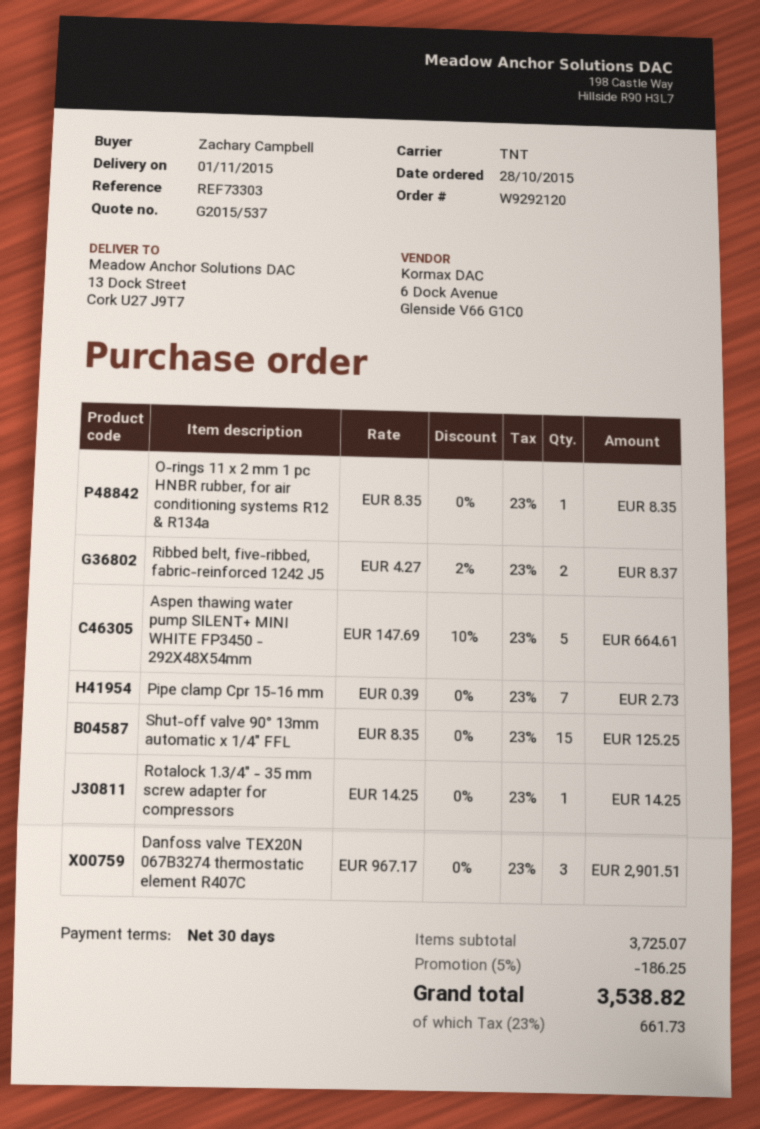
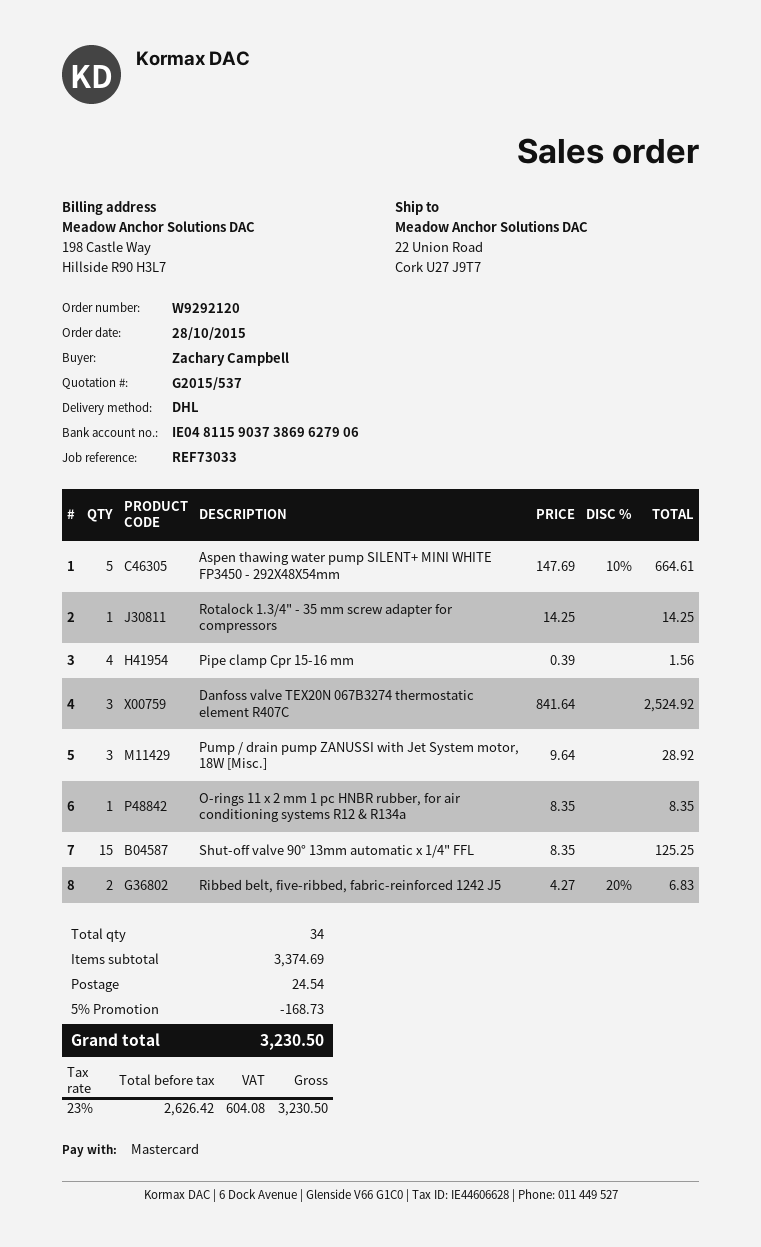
reference: REF73303 -> REF73033
shipping method: TNT -> DHL
ship to: 13 Dock Street, Cork U27 J9T7 -> 22 Union Road, Cork U27 J9T7
Ribbed belt, five-ribbed, fabric-reinforced 1242 J5: 2 x 4.27 - 2% = 8.37 -> 2 x 4.27 - 20% = 6.83
Pipe clamp Cpr 15-16 mm: 7 x 0.39 = 2.73 -> 4 x 0.39 = 1.56
Danfoss valve TEX20N 067B3274 thermostatic element R407C: 3 x 967.17 = 2901.51 -> 3 x 841.64 = 2524.92
Pump / drain pump ZANUSSI with Jet System motor, 18W [Misc.]: none -> 3 x 9.64 = 28.92
subtotal: 3725.07 -> 3374.69
discount: 5% = 186.25 -> 5% = 168.73
shipping: none -> 24.54
tax: 23% = 661.73 -> 23% = 604.08
total: 3538.82 -> 3230.50

